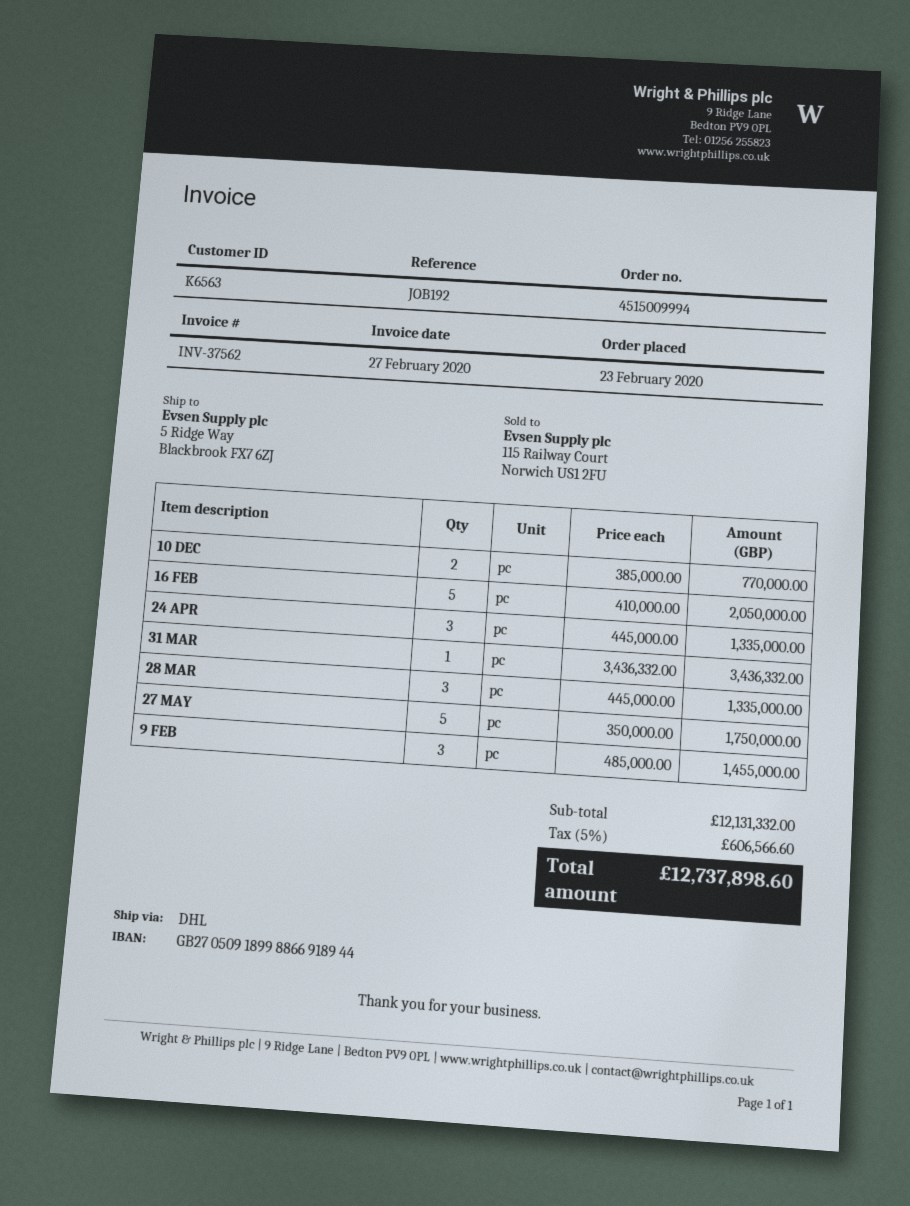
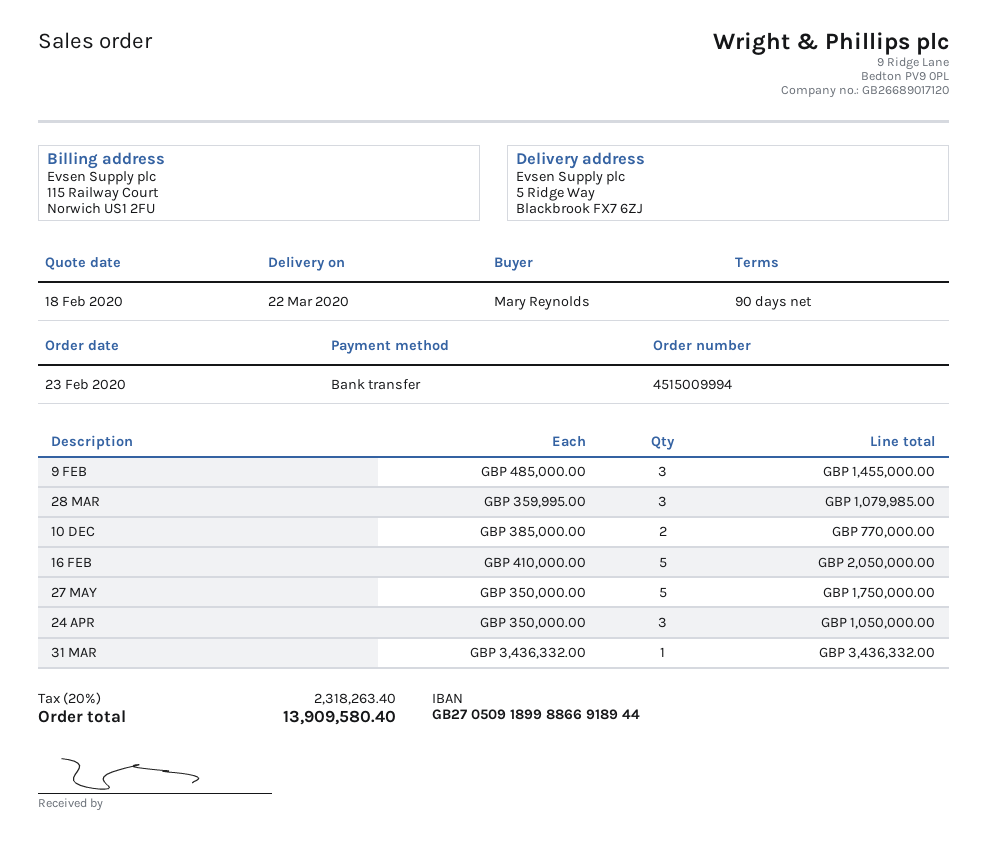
24 APR: 3 x 445000.00 = 1335000.00 -> 3 x 350000.00 = 1050000.00
28 MAR: 3 x 445000.00 = 1335000.00 -> 3 x 359995.00 = 1079985.00
tax: 5% = 606566.60 -> 20% = 2318263.40
total: 12737898.60 -> 13909580.40

